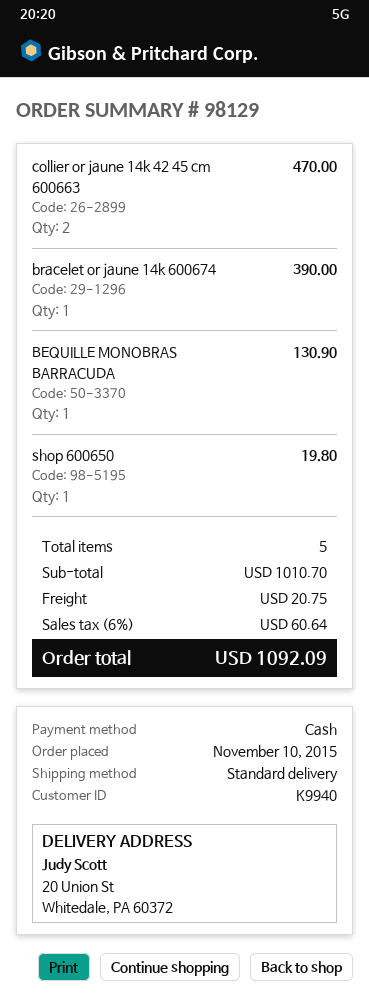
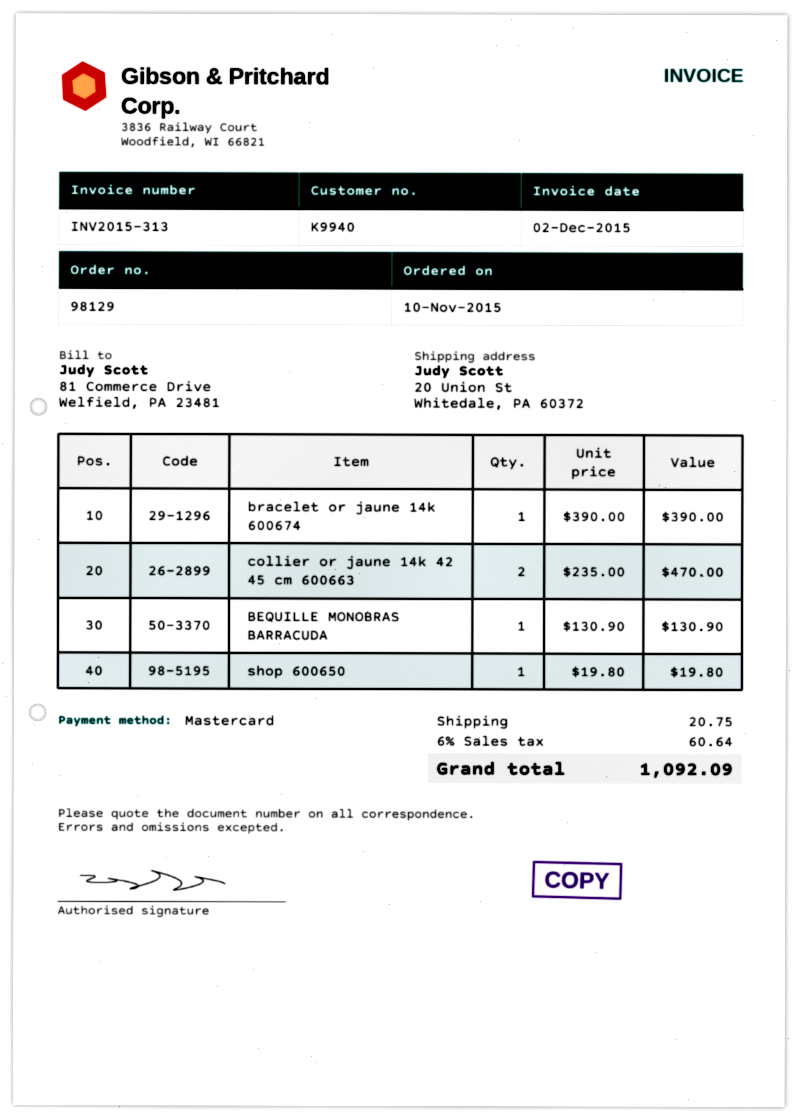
payment method: cash -> Mastercard

